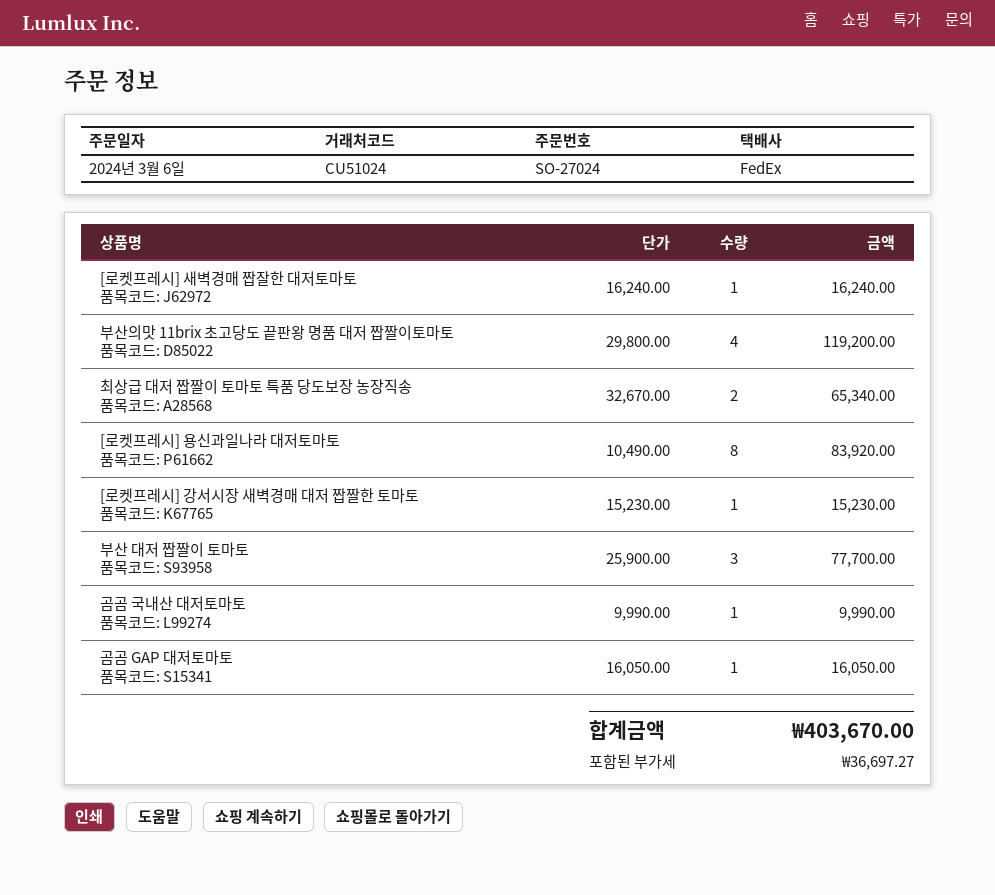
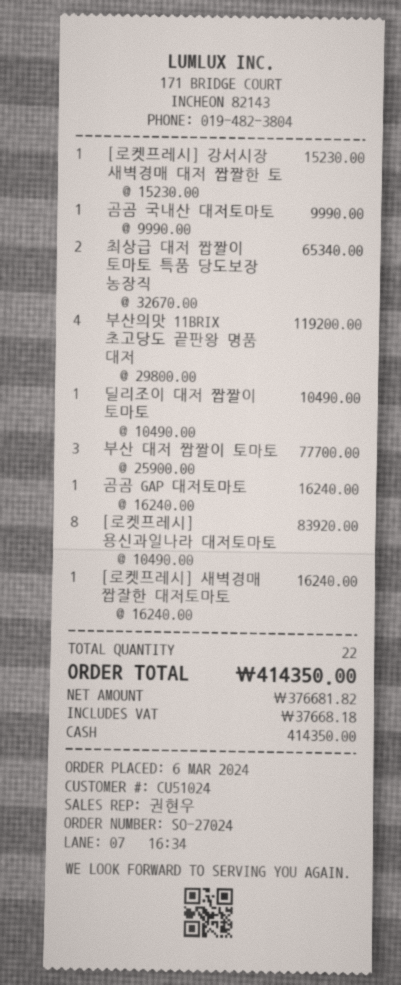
곰곰 GAP 대저토마토: 1 x 16050.00 = 16050.00 -> 1 x 16240.00 = 16240.00
딜리조이 대저 짭짤이 토마토: none -> 1 x 10490.00 = 10490.00
tax: 36697.27 -> 37668.18
total: 403670.00 -> 414350.00

